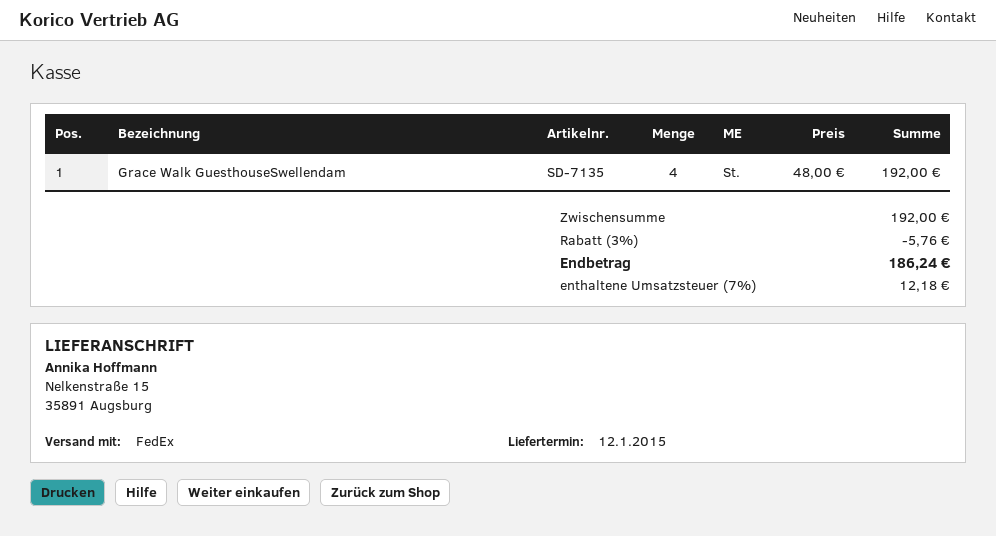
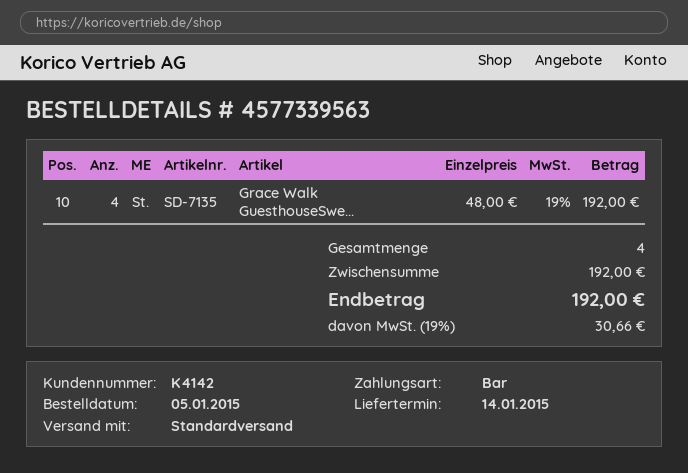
delivery date: 2015-01-12 -> 2015-01-14
shipping method: FedEx -> standard
discount: 3% = 5.76 -> none
tax: 7% = 12.18 -> 19% = 30.66
total: 186.24 -> 192.00

